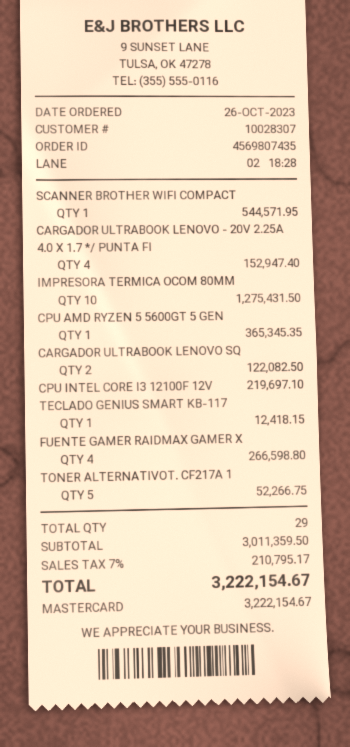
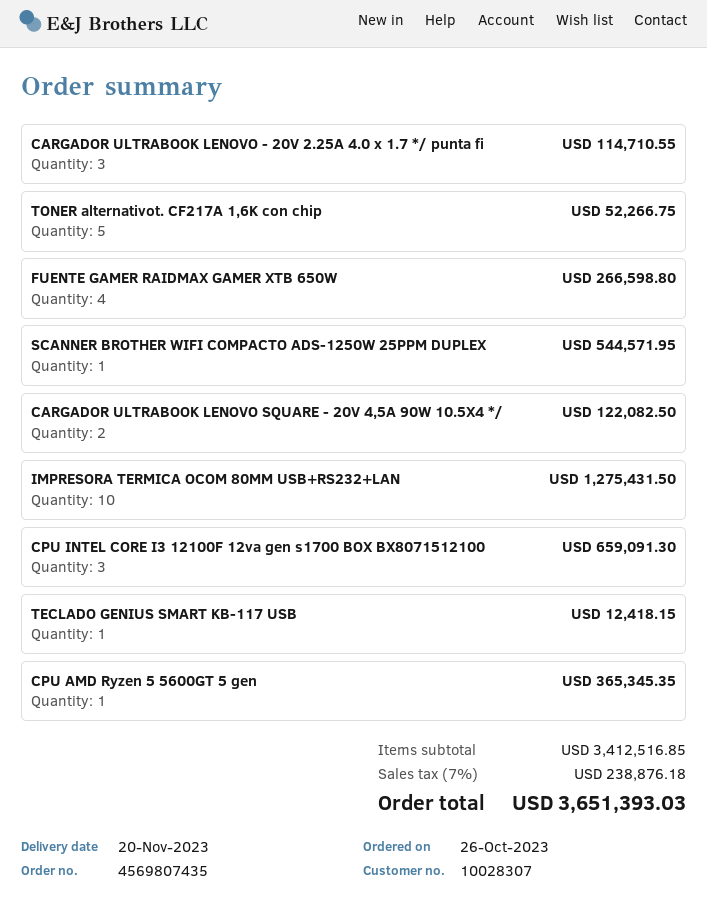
CARGADOR ULTRABOOK LENOVO - 20V 2.25A 4.0 X 1.7 */ PUNTA FI: 4 for 152947.40 -> 3 for 114710.55
CPU INTEL CORE I3 12100F 12V: 1 for 219697.10 -> 3 for 659091.30
subtotal: 3011359.50 -> 3412516.85
tax: 7% = 210795.17 -> 7% = 238876.18
total: 3222154.67 -> 3651393.03

